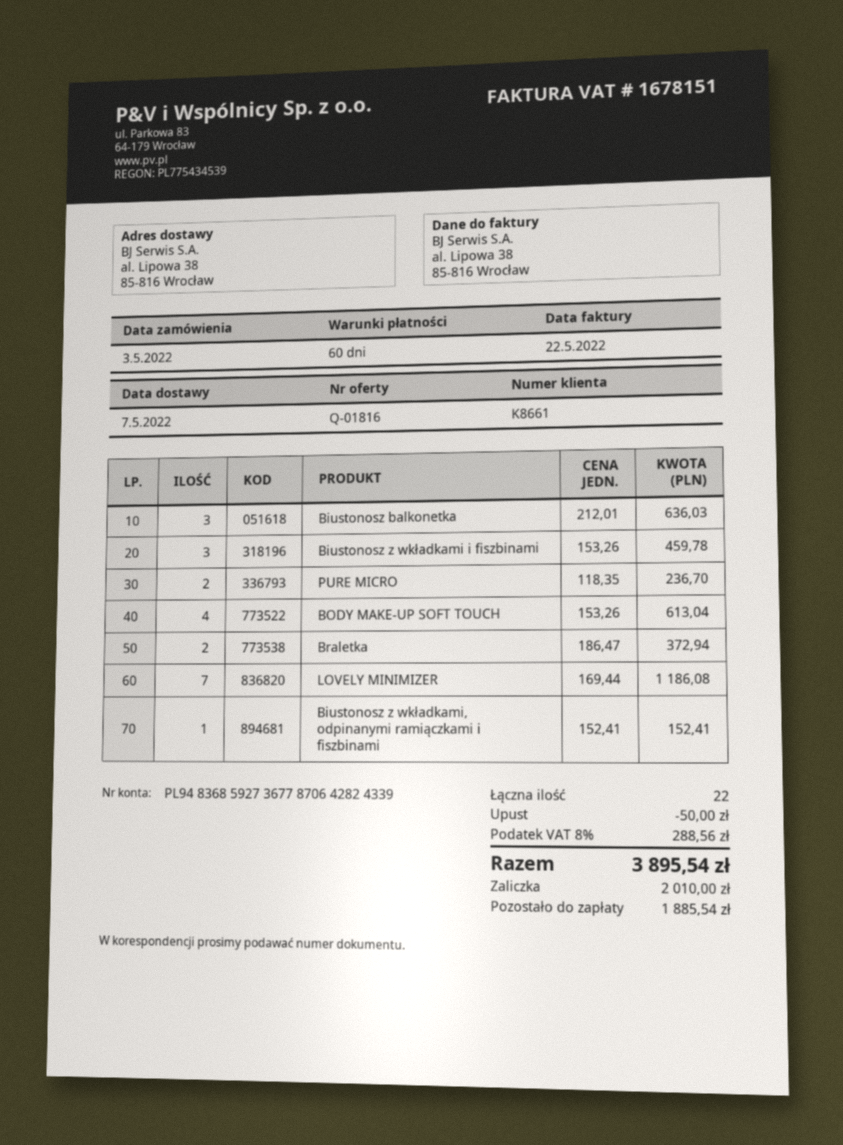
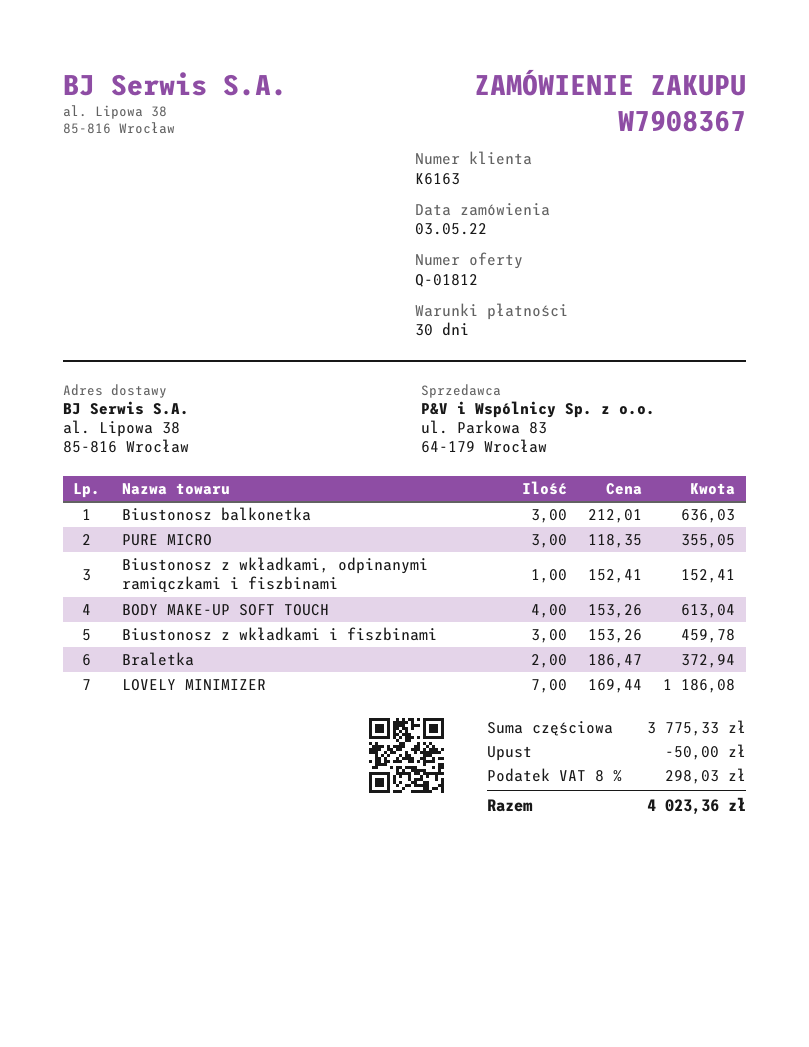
quote number: Q-01816 -> Q-01812
payment terms: 60 days -> 30 days
customer number: K8661 -> K6163
PURE MICRO: 2 x 118.35 = 236.70 -> 3 x 118.35 = 355.05
tax: 8% = 288.56 -> 8% = 298.03
total: 3895.54 -> 4023.36

